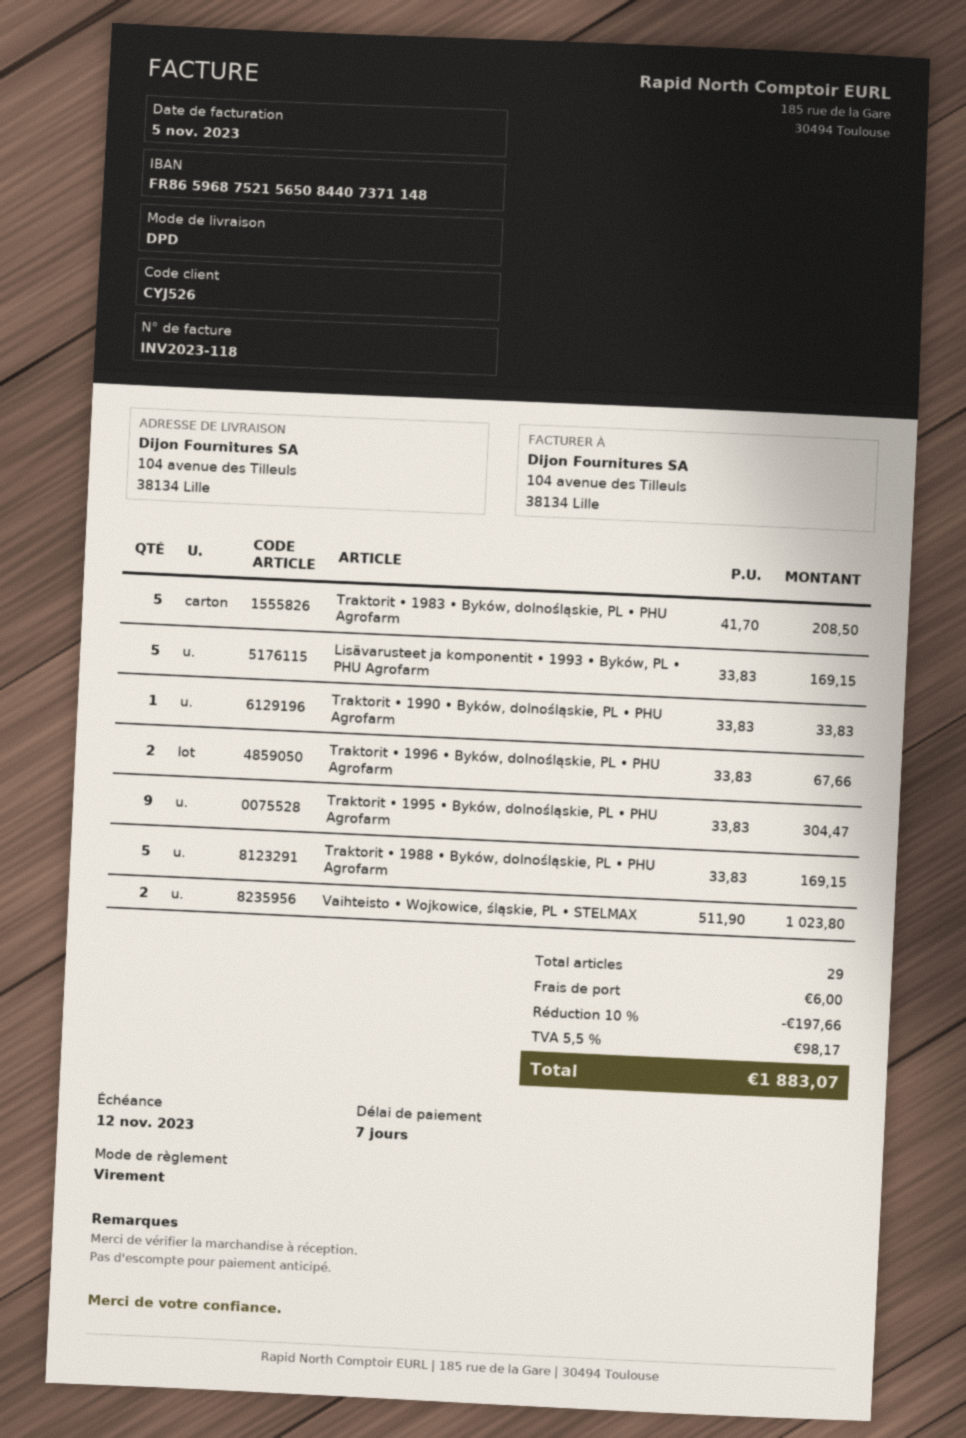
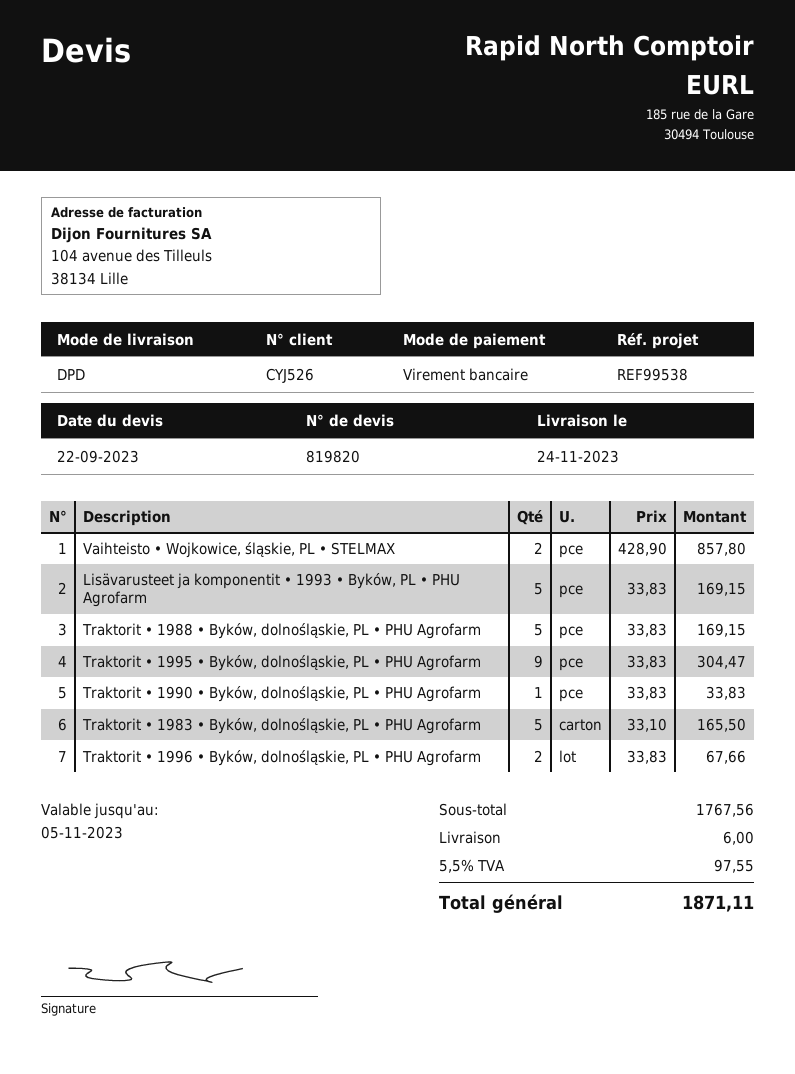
Traktorit • 1983 • Byków, dolnośląskie, PL • PHU Agrofarm: 5 x 41.70 = 208.50 -> 5 x 33.10 = 165.50
Vaihteisto • Wojkowice, śląskie, PL • STELMAX: 2 x 511.90 = 1023.80 -> 2 x 428.90 = 857.80
discount: 10% = 197.66 -> none
tax: 5.5% = 98.17 -> 5.5% = 97.55
total: 1883.07 -> 1871.11

